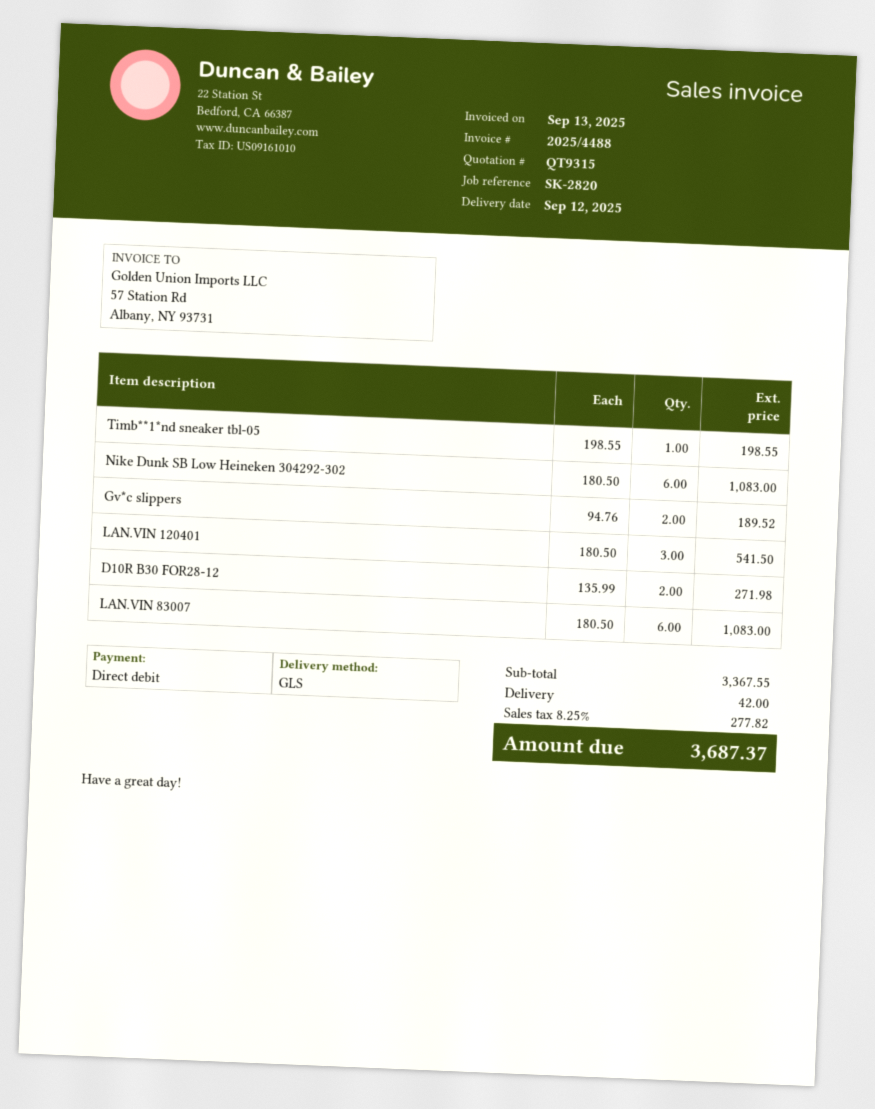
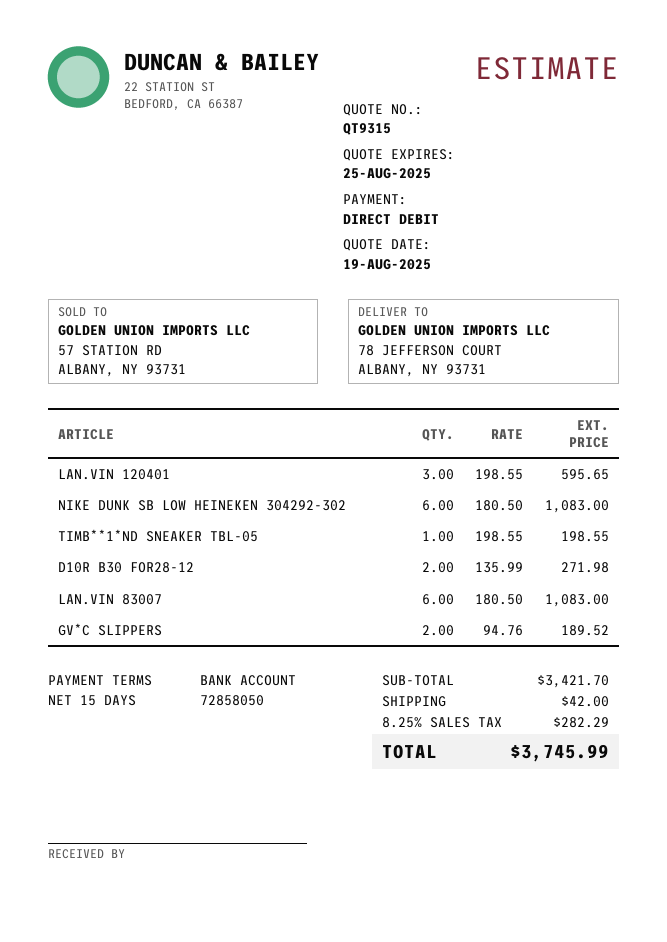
LAN.VIN 120401: 3 x 180.50 = 541.50 -> 3 x 198.55 = 595.65
subtotal: 3367.55 -> 3421.70
tax: 8.25% = 277.82 -> 8.25% = 282.29
total: 3687.37 -> 3745.99

